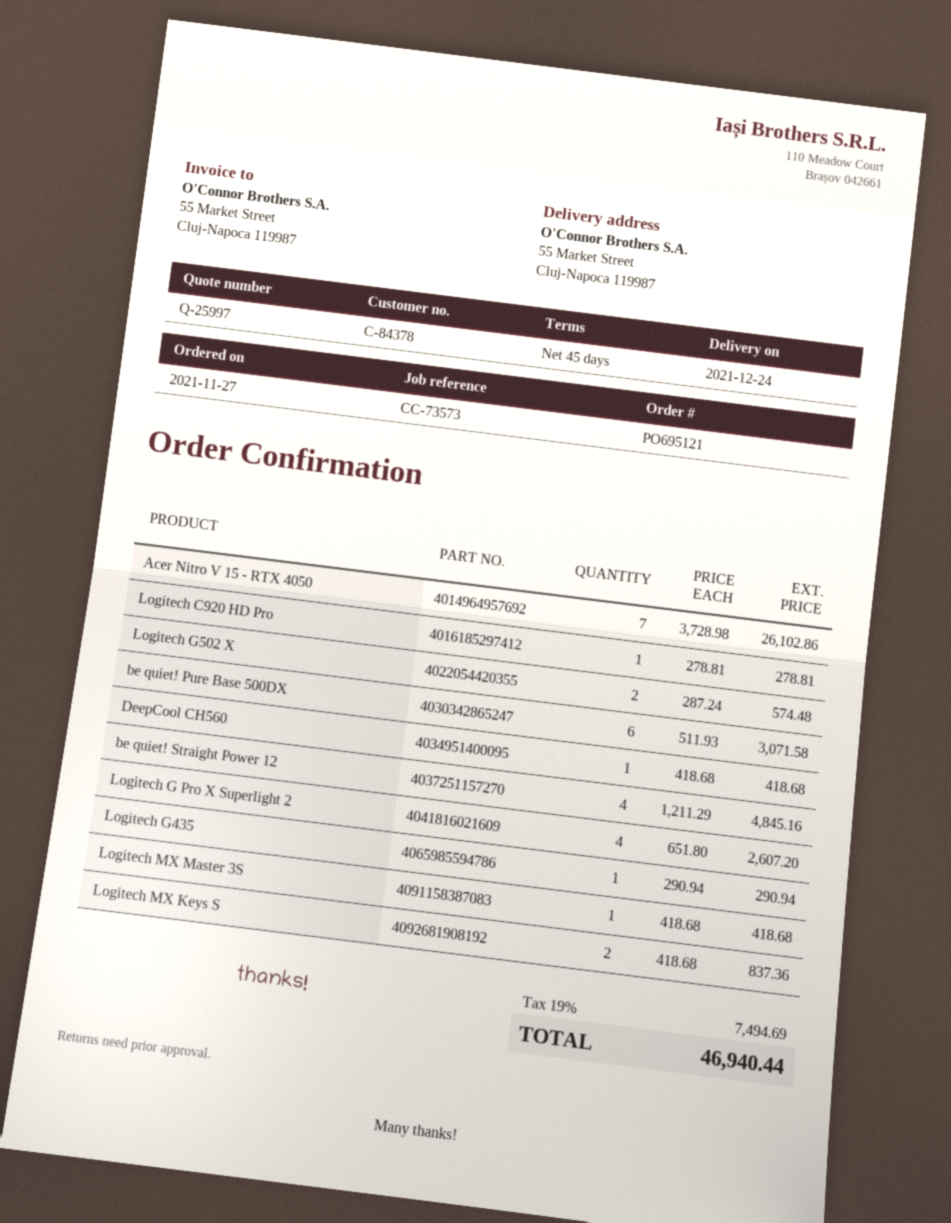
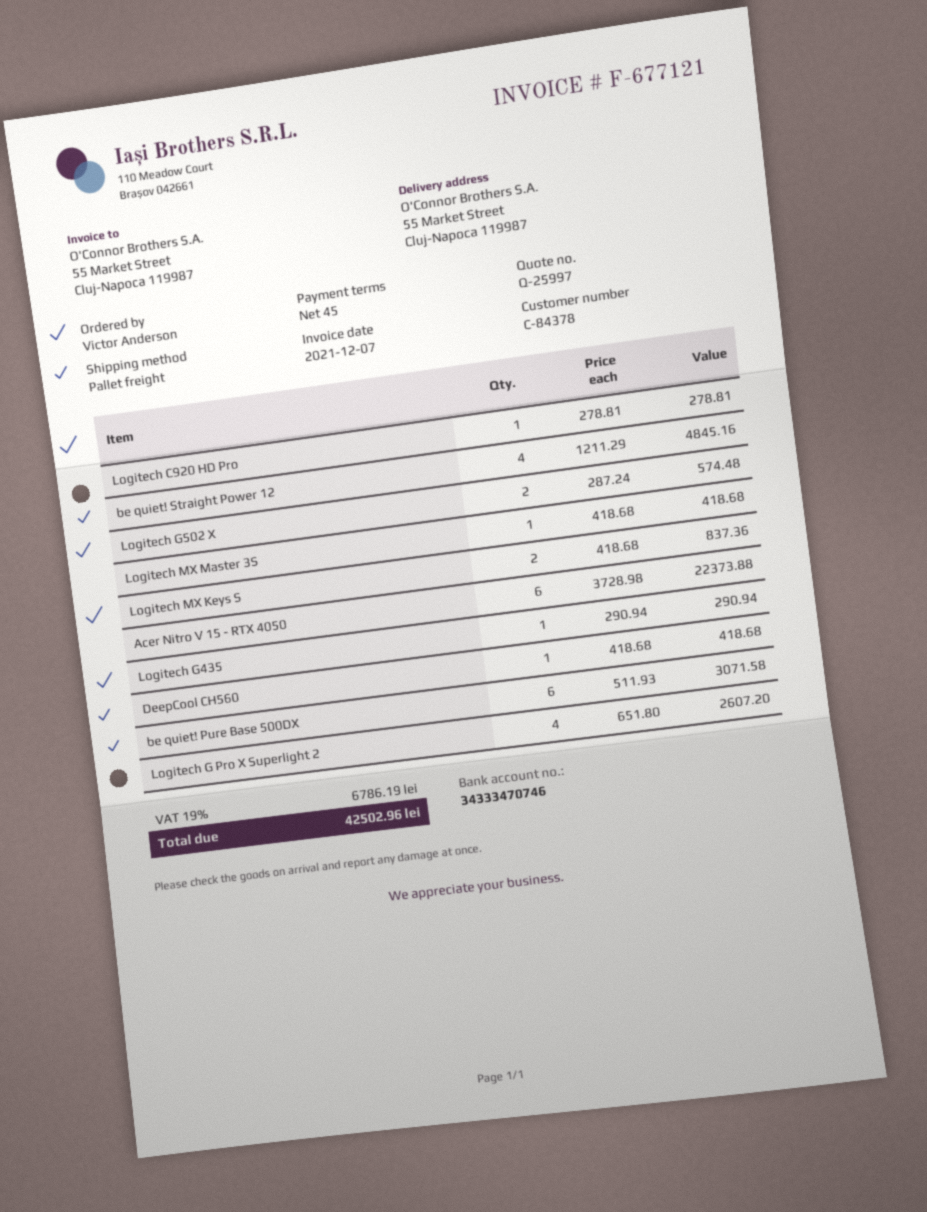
Acer Nitro V 15 - RTX 4050: 7 x 3728.98 = 26102.86 -> 6 x 3728.98 = 22373.88
tax: 19% = 7494.69 -> 19% = 6786.19
total: 46940.44 -> 42502.96

